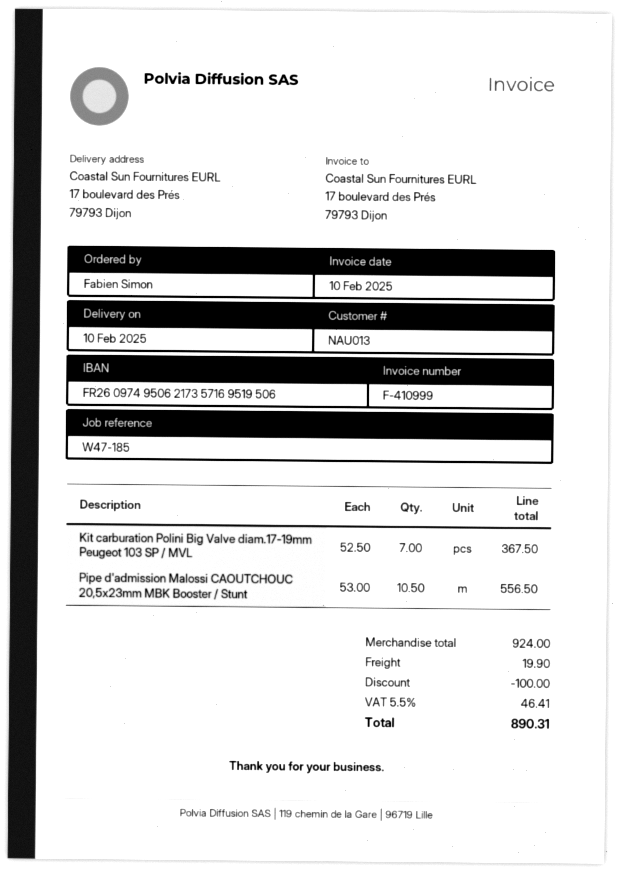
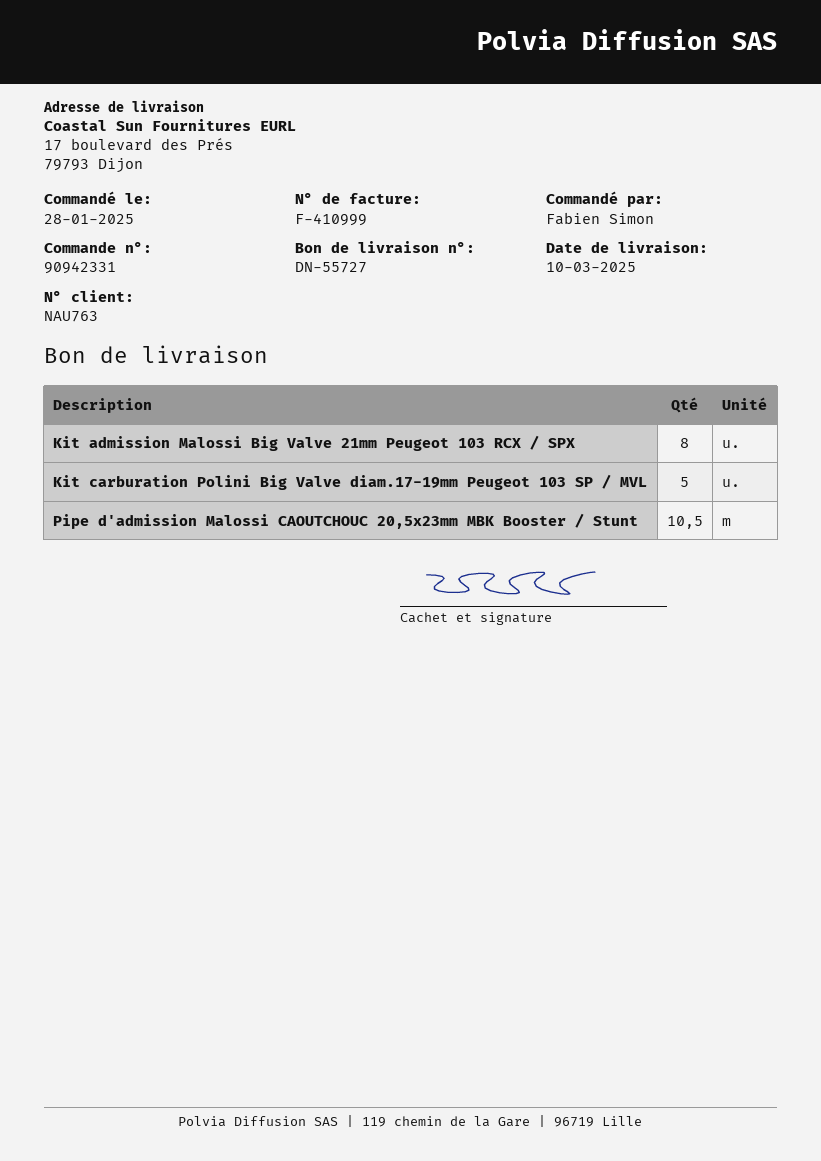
delivery date: 2025-02-10 -> 2025-03-10
customer number: NAU013 -> NAU763
Kit carburation Polini Big Valve diam.17-19mm Peugeot 103 SP / MVL: 7 -> 5
Kit admission Malossi Big Valve 21mm Peugeot 103 RCX / SPX: none -> 8

